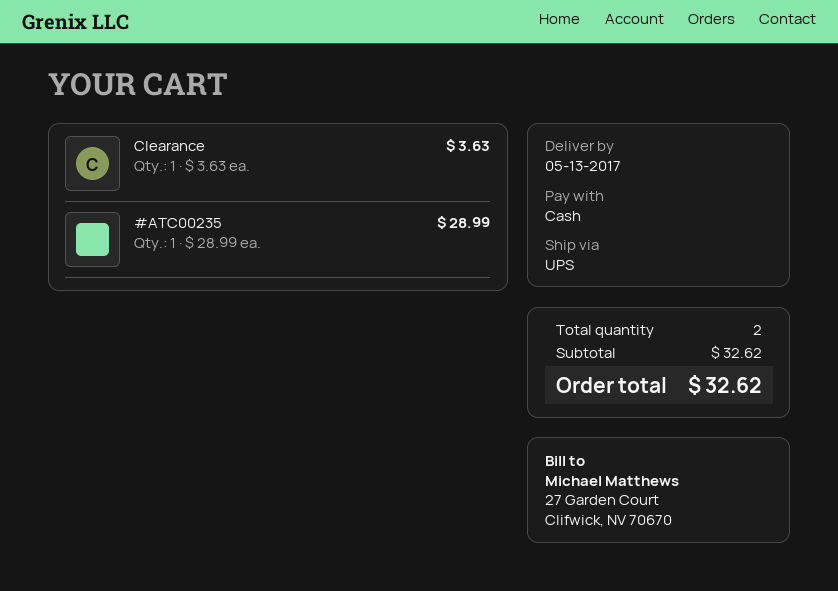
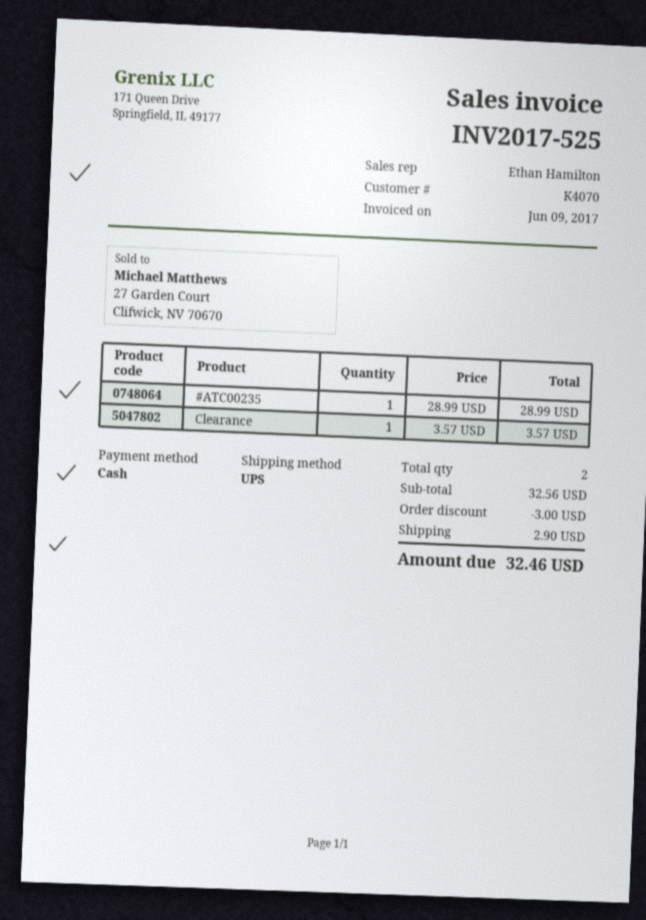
Clearance: 1 x 3.63 = 3.63 -> 1 x 3.57 = 3.57
subtotal: 32.62 -> 32.56
discount: none -> 3.00
shipping: none -> 2.90
total: 32.62 -> 32.46

